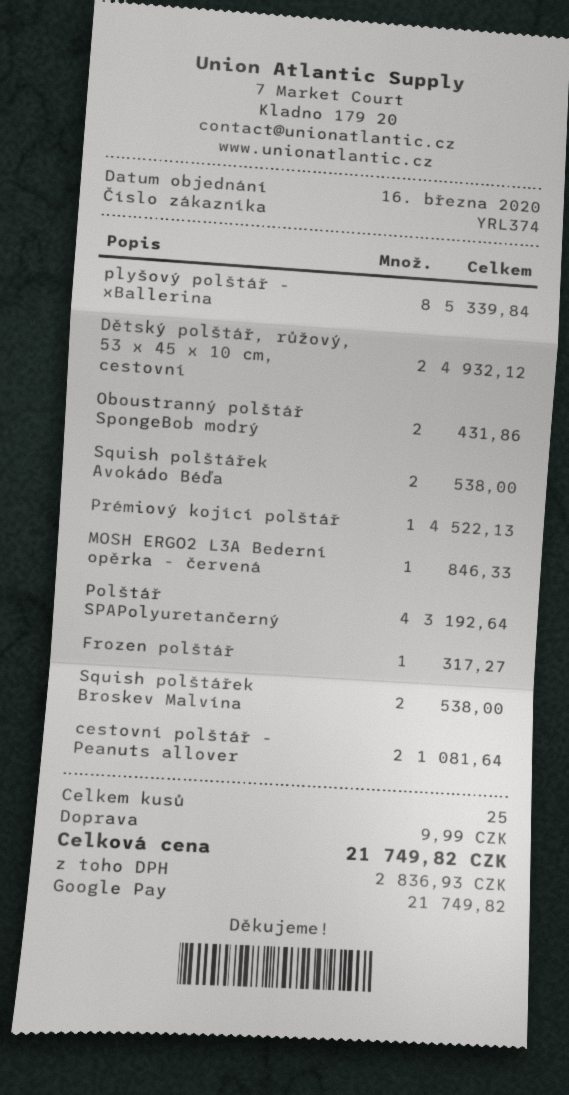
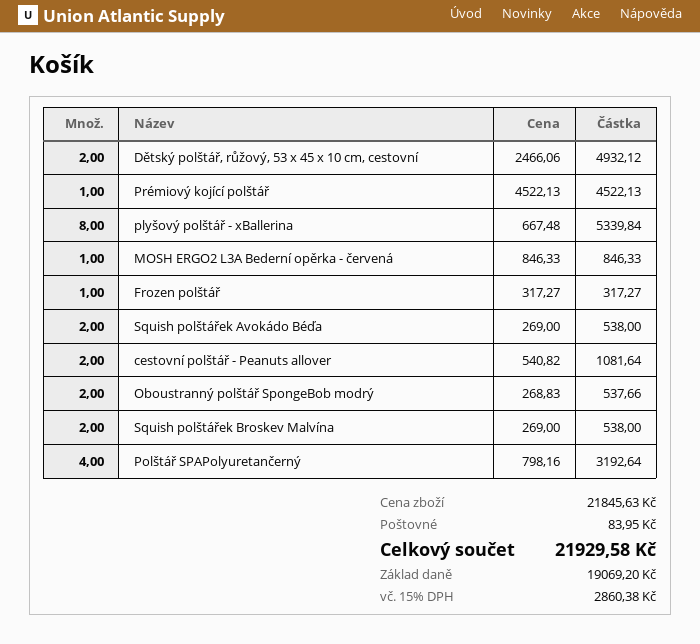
Oboustranný polštář SpongeBob modrý: 2 for 431.86 -> 2 for 537.66
shipping: 9.99 -> 83.95
tax: 2836.93 -> 2860.38
total: 21749.82 -> 21929.58

